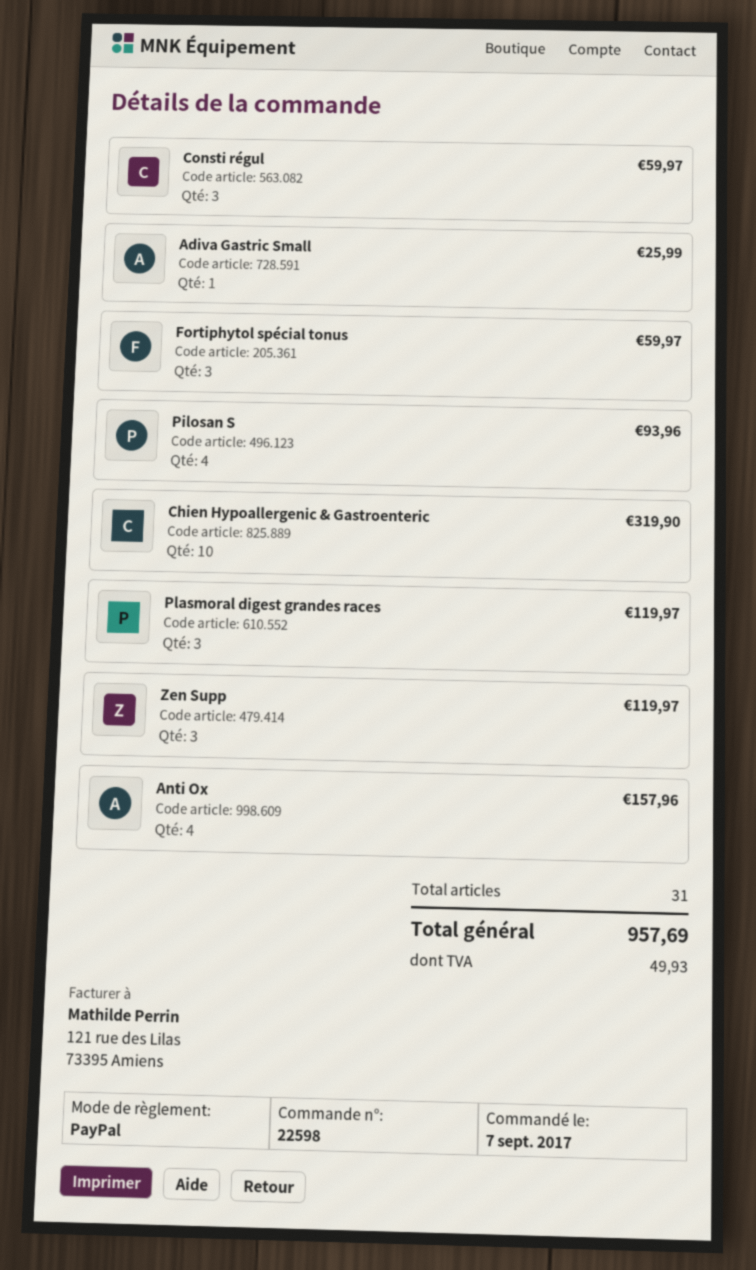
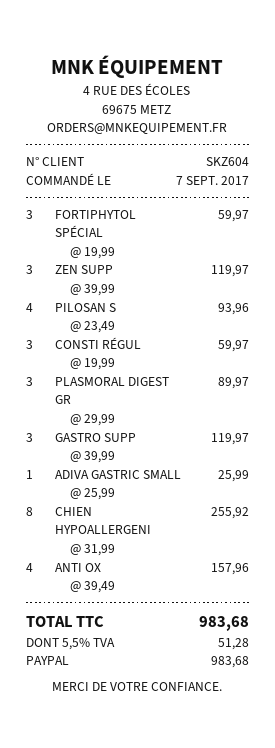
Chien Hypoallergenic & Gastroenteric: 10 for 319.90 -> 8 for 255.92
Plasmoral digest grandes races: 3 for 119.97 -> 3 for 89.97
GASTRO SUPP: none -> 3 for 119.97
tax: 49.93 -> 51.28
total: 957.69 -> 983.68

